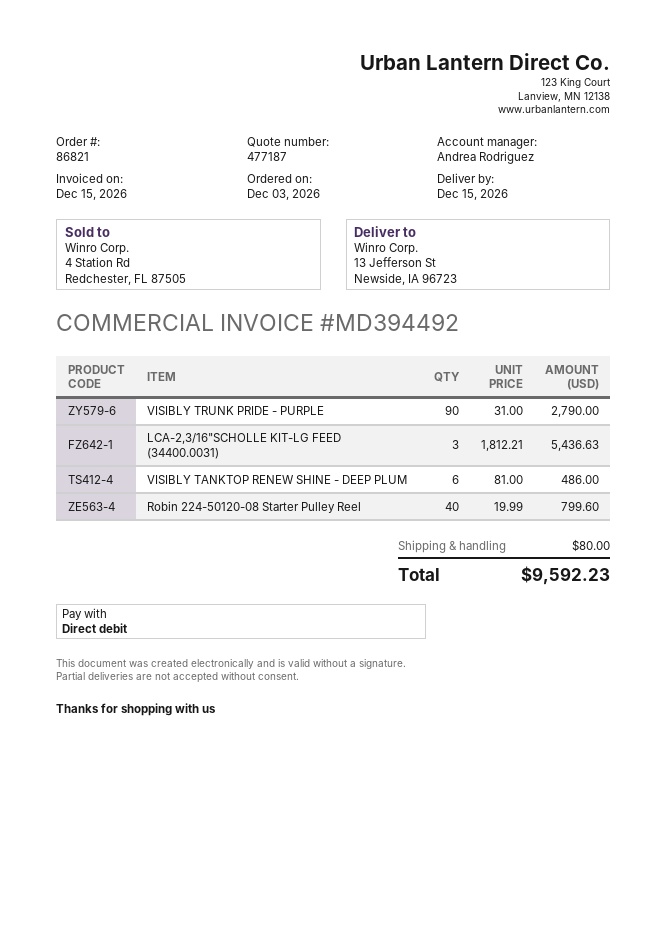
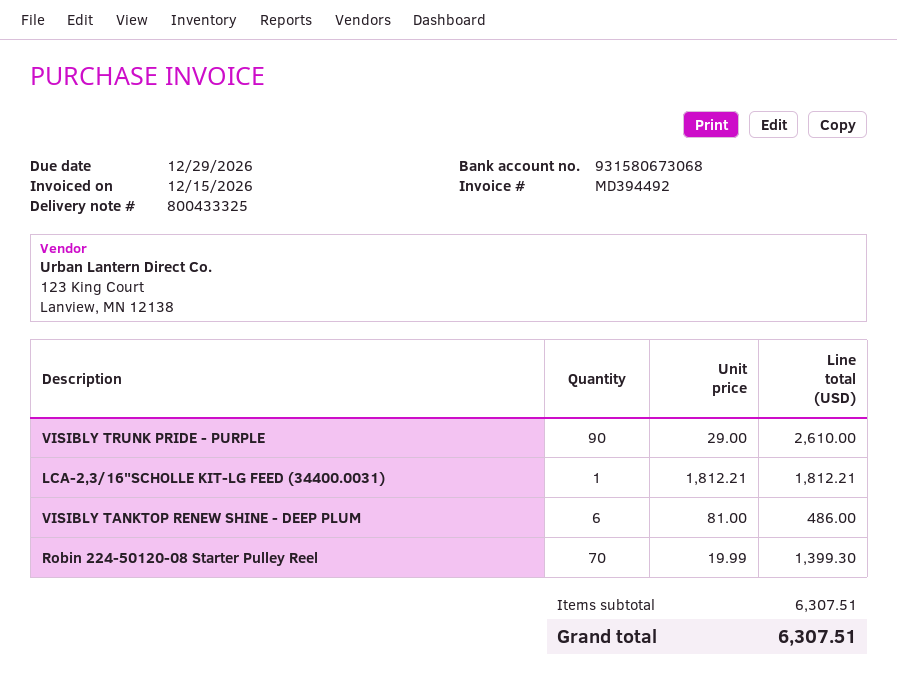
VISIBLY TRUNK PRIDE - PURPLE: 90 x 31.00 = 2790.00 -> 90 x 29.00 = 2610.00
LCA-2,3/16"SCHOLLE KIT-LG FEED (34400.0031): 3 x 1812.21 = 5436.63 -> 1 x 1812.21 = 1812.21
Robin 224-50120-08 Starter Pulley Reel: 40 x 19.99 = 799.60 -> 70 x 19.99 = 1399.30
shipping: 80.00 -> none
total: 9592.23 -> 6307.51

